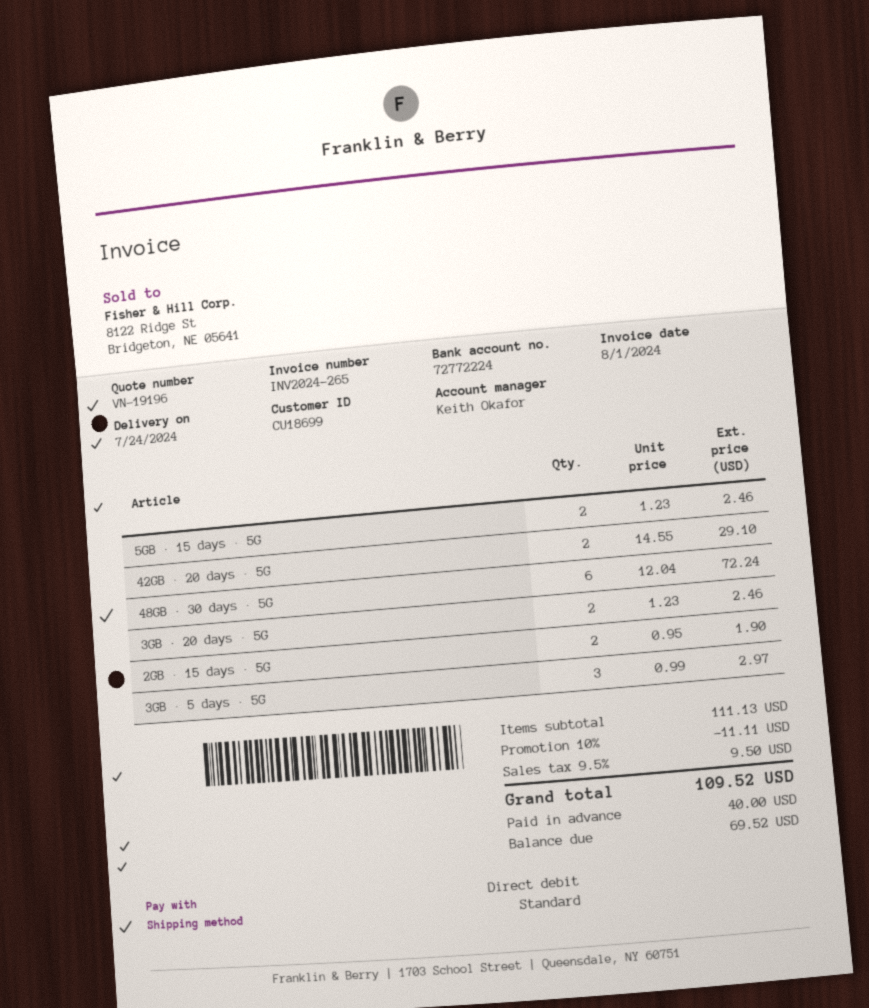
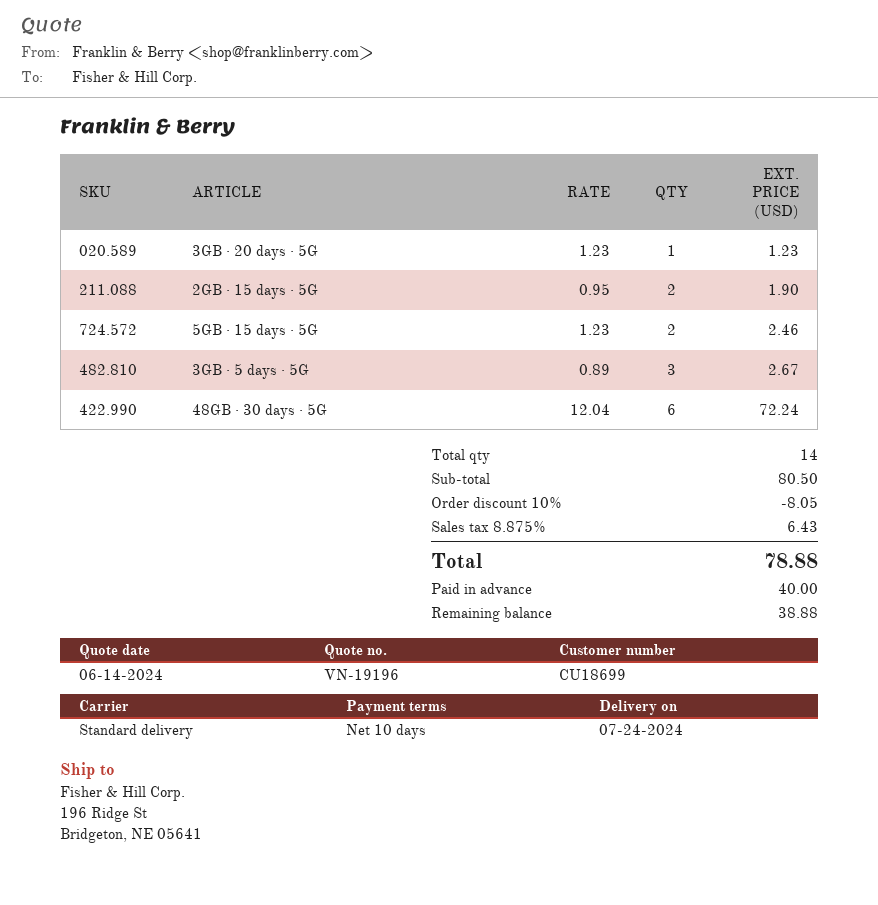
42GB · 20 days · 5G: 2 x 14.55 = 29.10 -> none
3GB · 20 days · 5G: 2 x 1.23 = 2.46 -> 1 x 1.23 = 1.23
3GB · 5 days · 5G: 3 x 0.99 = 2.97 -> 3 x 0.89 = 2.67
subtotal: 111.13 -> 80.50
discount: 10% = 11.11 -> 10% = 8.05
tax: 9.5% = 9.50 -> 8.875% = 6.43
total: 109.52 -> 78.88
balance: 69.52 -> 38.88

